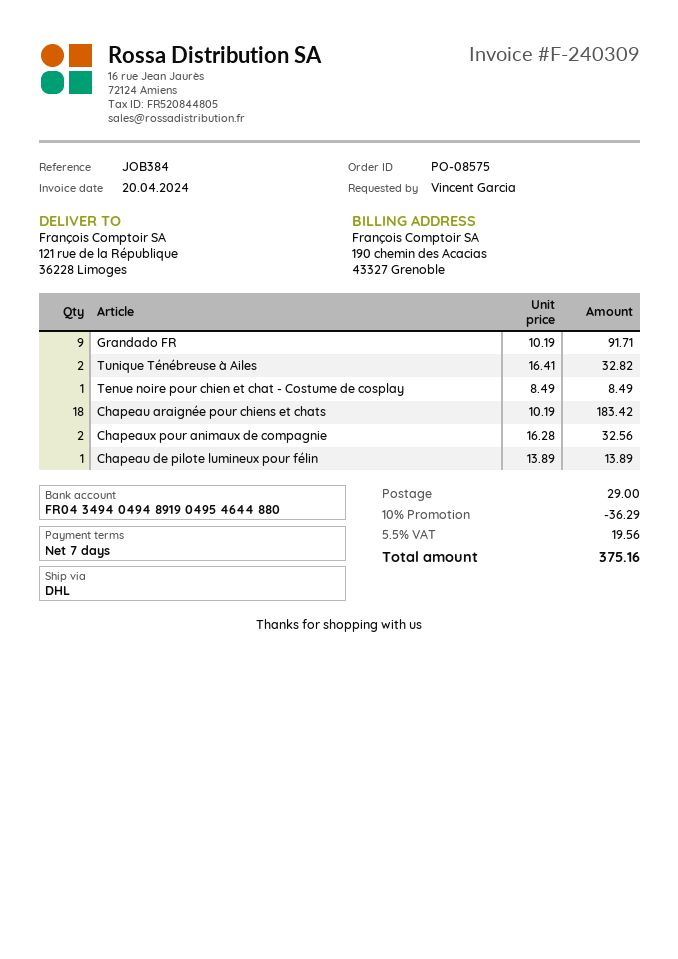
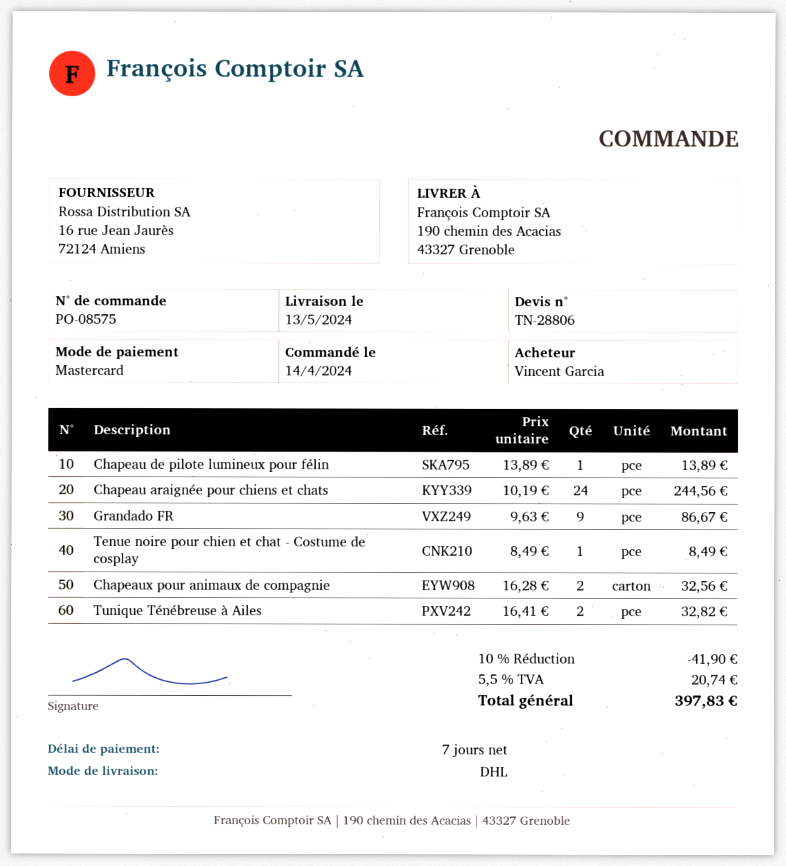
ship to: 121 rue de la République, 36228 Limoges -> 190 chemin des Acacias, 43327 Grenoble
Grandado FR: 9 x 10.19 = 91.71 -> 9 x 9.63 = 86.67
Chapeau araignée pour chiens et chats: 18 x 10.19 = 183.42 -> 24 x 10.19 = 244.56
discount: 10% = 36.29 -> 10% = 41.90
shipping: 29.00 -> none
tax: 5.5% = 19.56 -> 5.5% = 20.74
total: 375.16 -> 397.83

